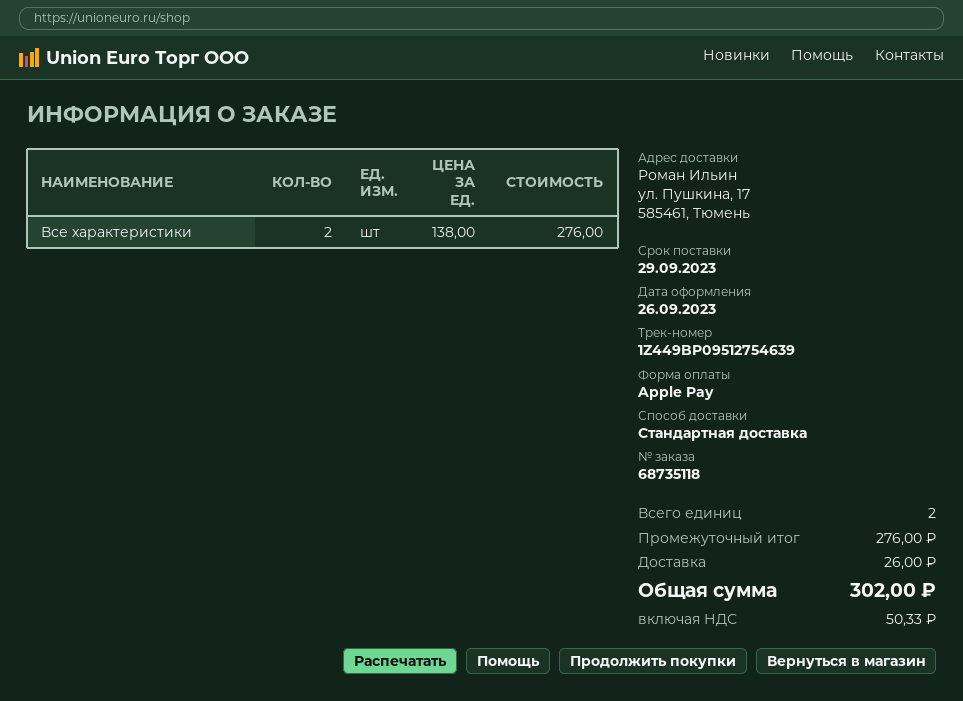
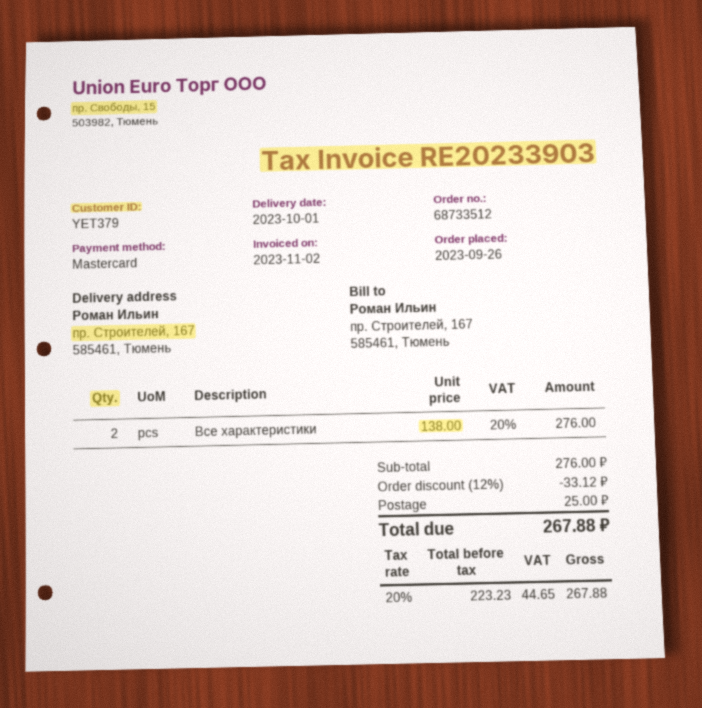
order number: 68735118 -> 68733512
delivery date: 2023-09-29 -> 2023-10-01
payment method: Apple Pay -> Mastercard
ship to: ул. Пушкина, 17, 585461, Тюмень -> пр. Строителей, 167, 585461, Тюмень
discount: none -> 12% = 33.12
shipping: 26.00 -> 25.00
tax: 50.33 -> 44.65
total: 302.00 -> 267.88

